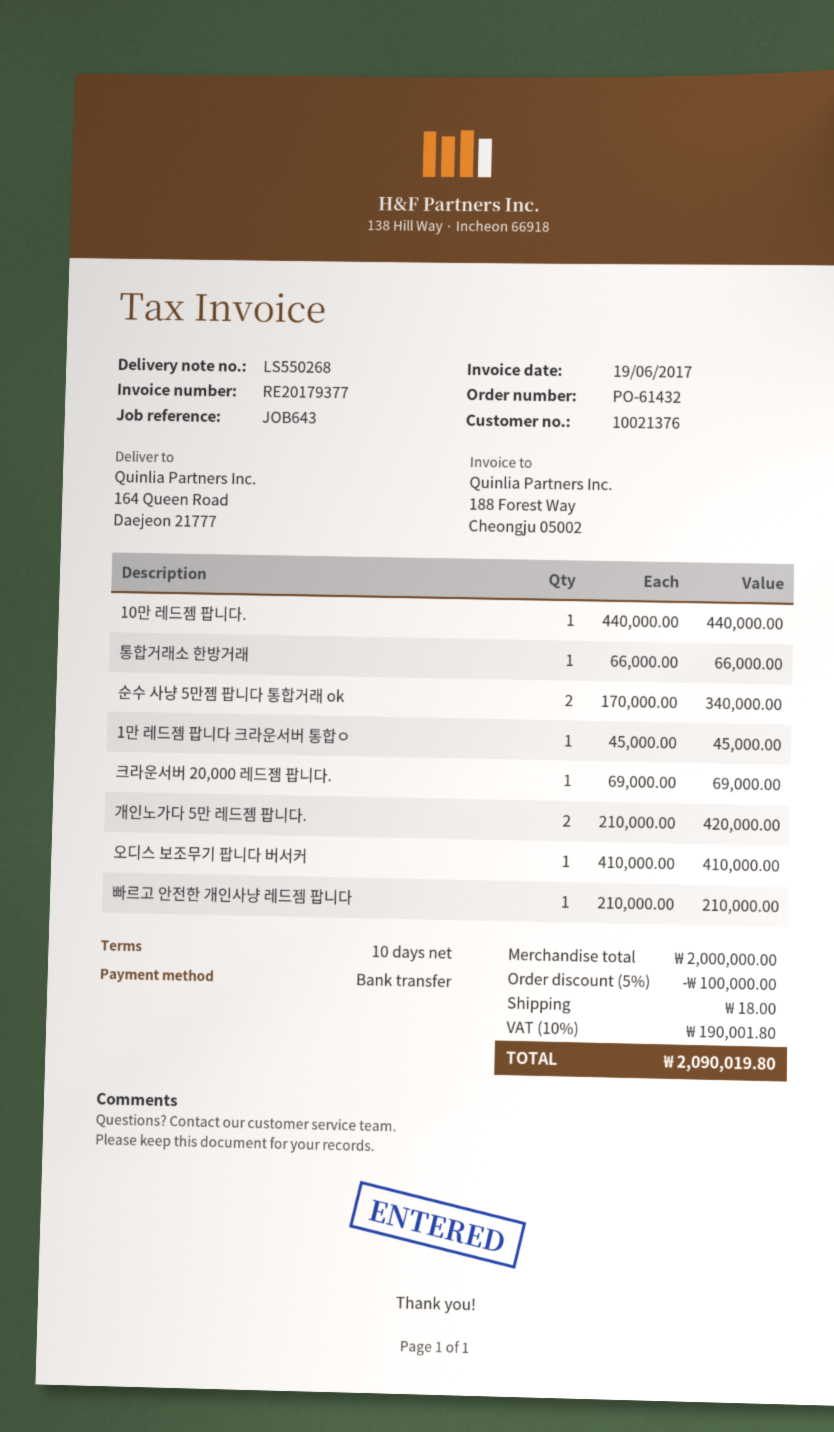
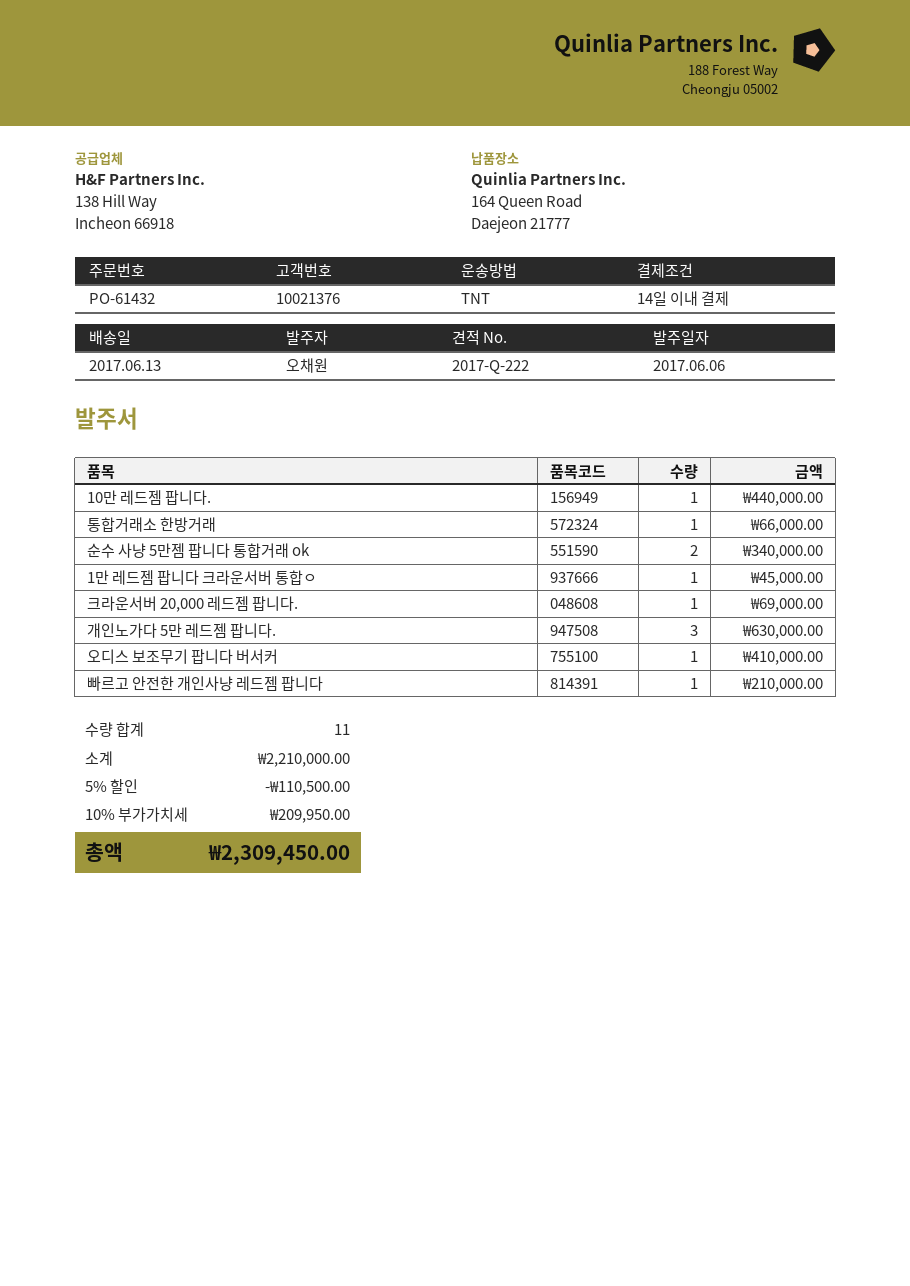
payment terms: 10 days -> 14 days
개인노가다 5만 레드젬 팝니다.: 2 for 420000.00 -> 3 for 630000.00
subtotal: 2000000.00 -> 2210000.00
discount: 5% = 100000.00 -> 5% = 110500.00
shipping: 18.00 -> none
tax: 10% = 190001.80 -> 10% = 209950.00
total: 2090019.80 -> 2309450.00

